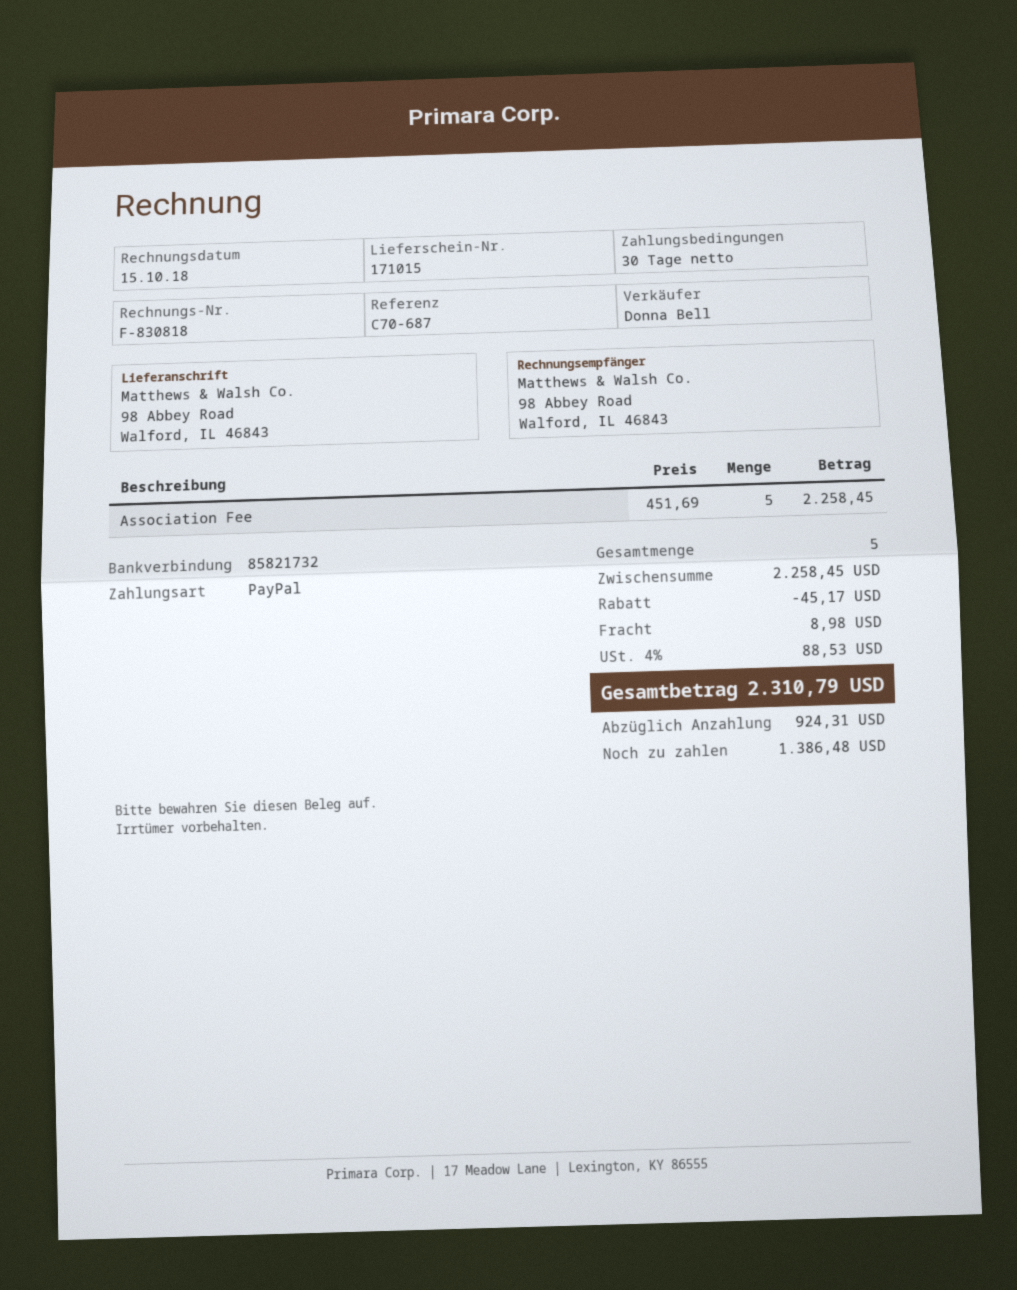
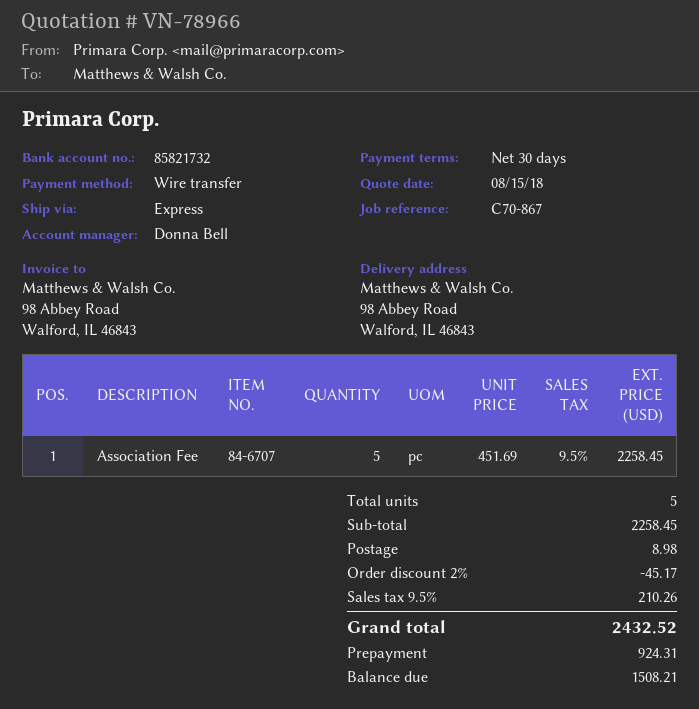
reference: C70-687 -> C70-867
payment method: PayPal -> bank transfer
tax: 4% = 88.53 -> 9.5% = 210.26
total: 2310.79 -> 2432.52
balance: 1386.48 -> 1508.21

